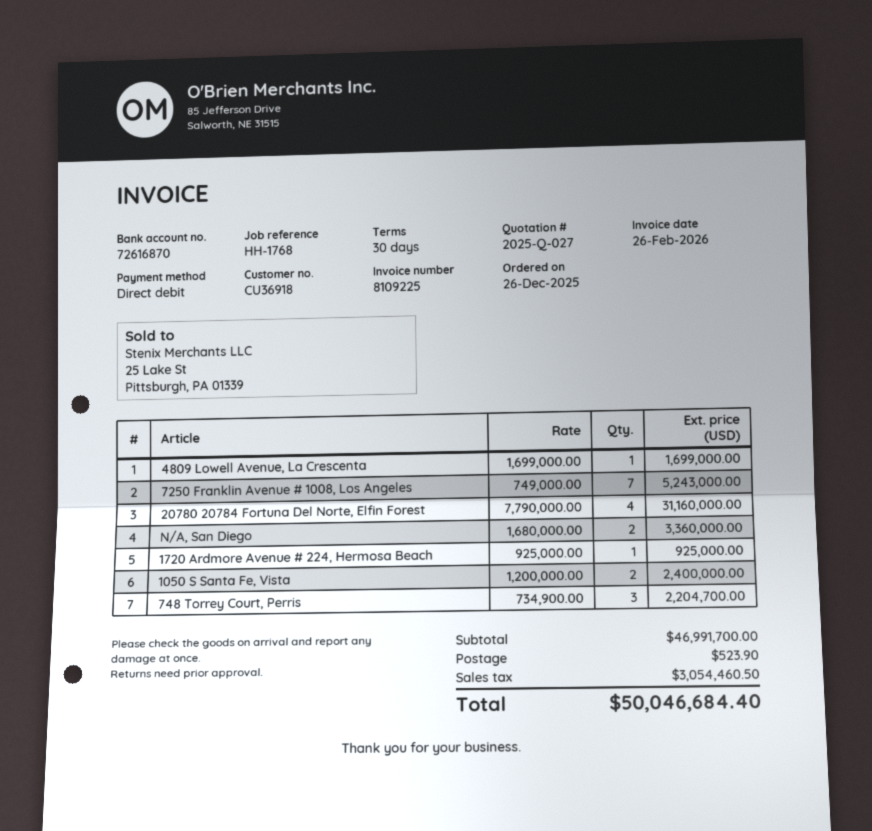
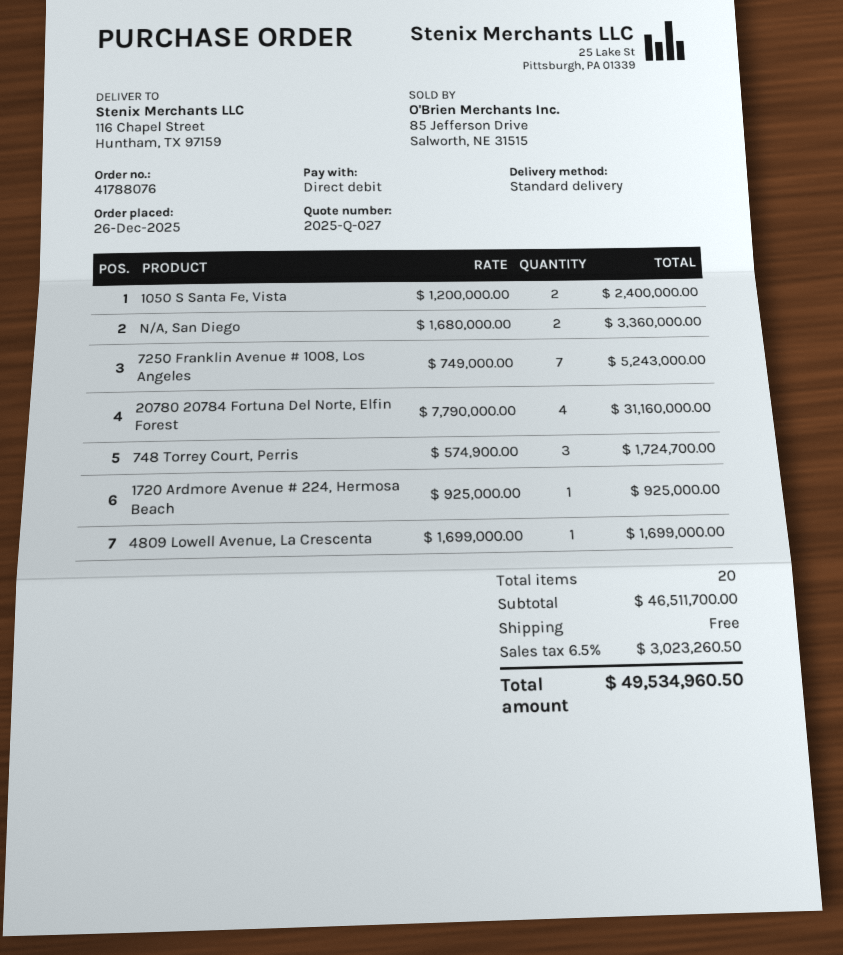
748 Torrey Court, Perris: 3 x 734900.00 = 2204700.00 -> 3 x 574900.00 = 1724700.00
subtotal: 46991700.00 -> 46511700.00
shipping: 523.90 -> 0.00
tax: 3054460.50 -> 3023260.50
total: 50046684.40 -> 49534960.50

